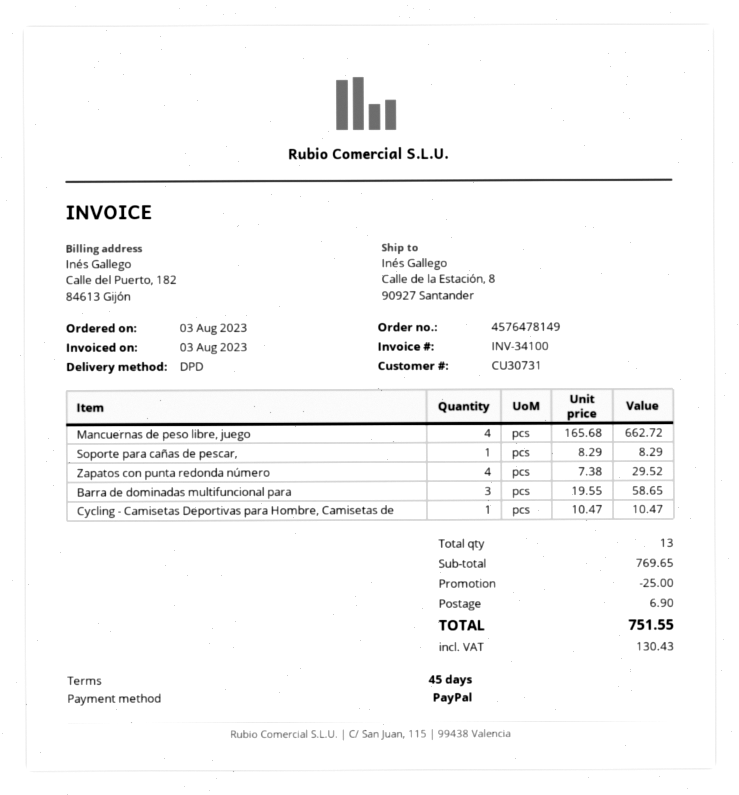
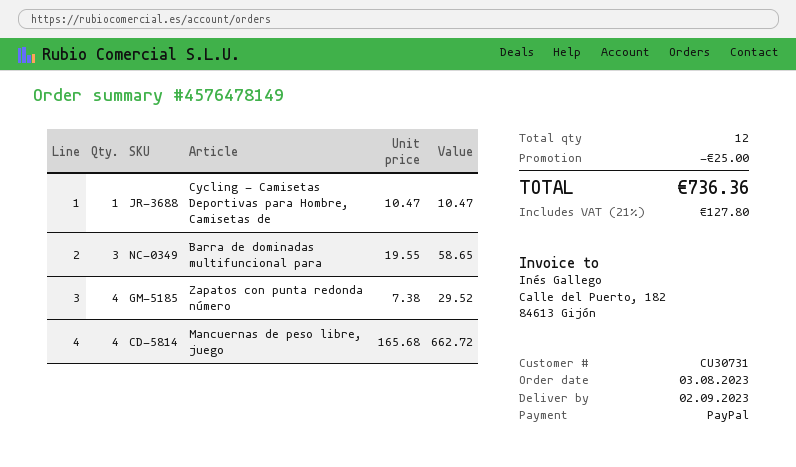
Soporte para cañas de pescar,: 1 x 8.29 = 8.29 -> none
total quantity: 13 -> 12
shipping: 6.90 -> none
tax: 130.43 -> 127.80
total: 751.55 -> 736.36

